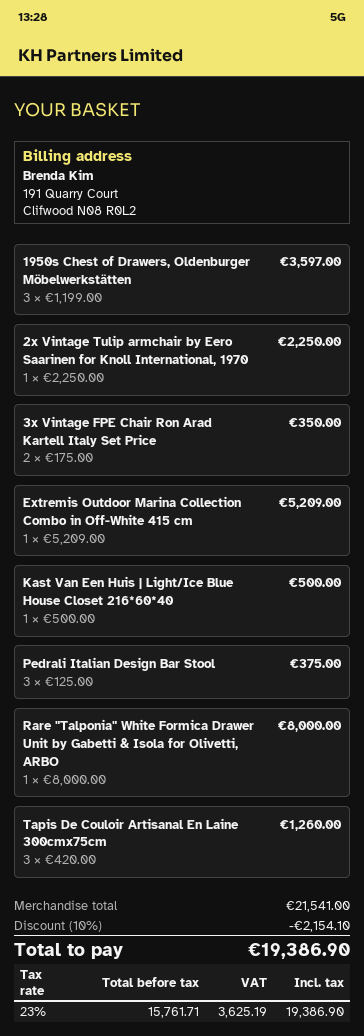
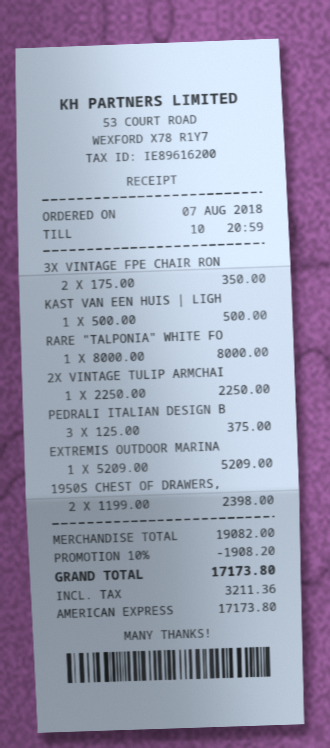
1950s Chest of Drawers, Oldenburger Möbelwerkstätten: 3 x 1199.00 = 3597.00 -> 2 x 1199.00 = 2398.00
Tapis De Couloir Artisanal En Laine 300cmx75cm: 3 x 420.00 = 1260.00 -> none
subtotal: 21541.00 -> 19082.00
discount: 10% = 2154.10 -> 10% = 1908.20
tax: 3625.19 -> 3211.36
total: 19386.90 -> 17173.80

